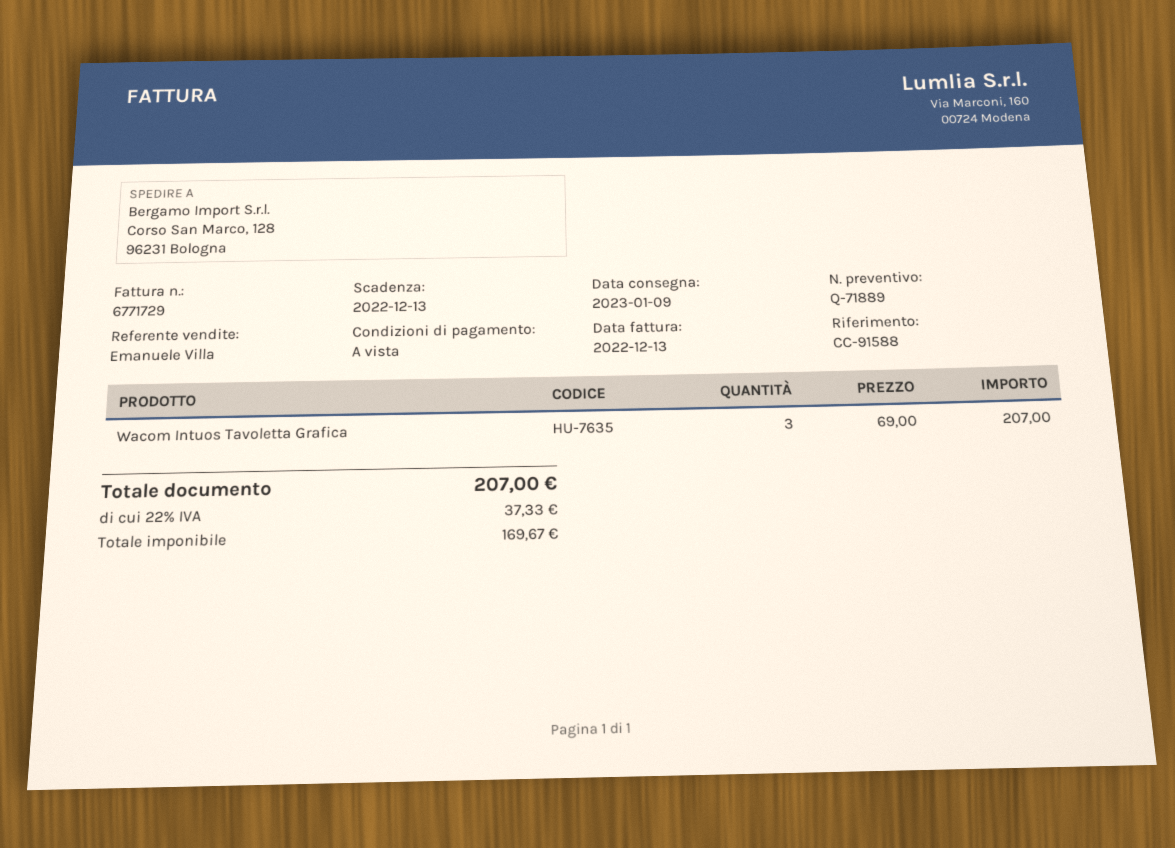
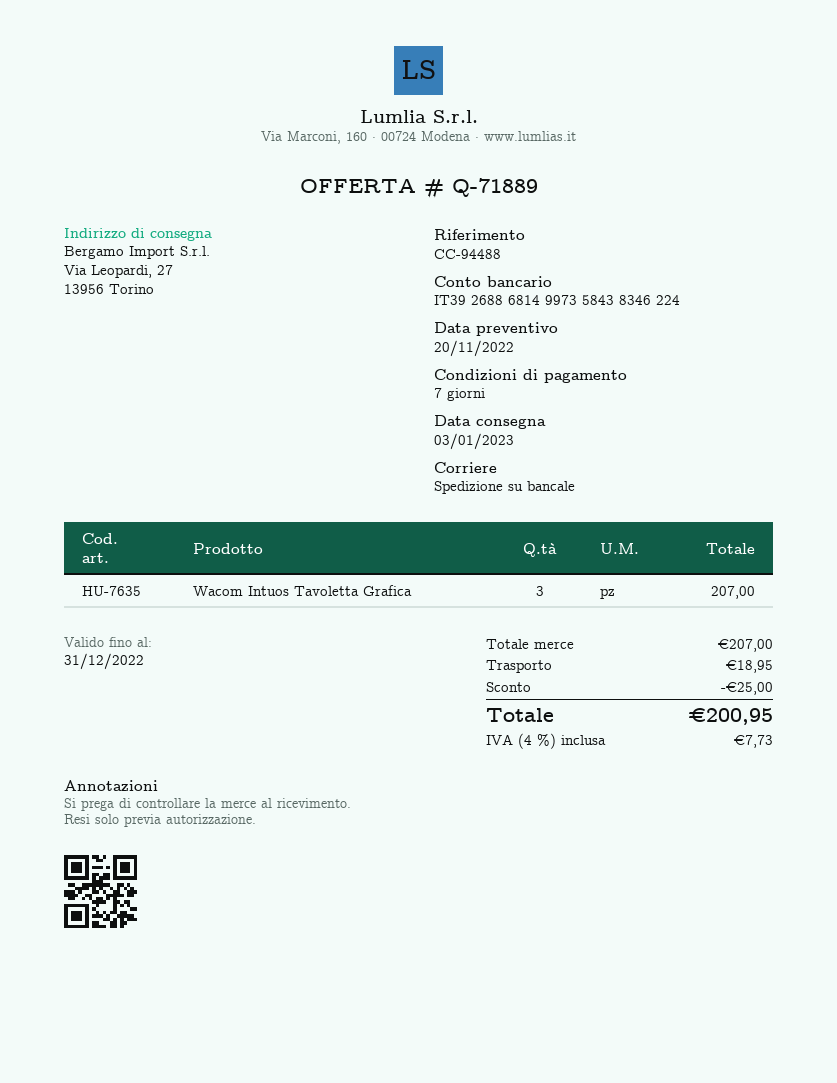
delivery date: 2023-01-09 -> 2023-01-03
payment terms: on receipt -> 7 days
reference: CC-91588 -> CC-94488
ship to: Corso San Marco, 128, 96231 Bologna -> Via Leopardi, 27, 13956 Torino
discount: none -> 25.00
shipping: none -> 18.95
tax: 22% = 37.33 -> 4% = 7.73
total: 207.00 -> 200.95

